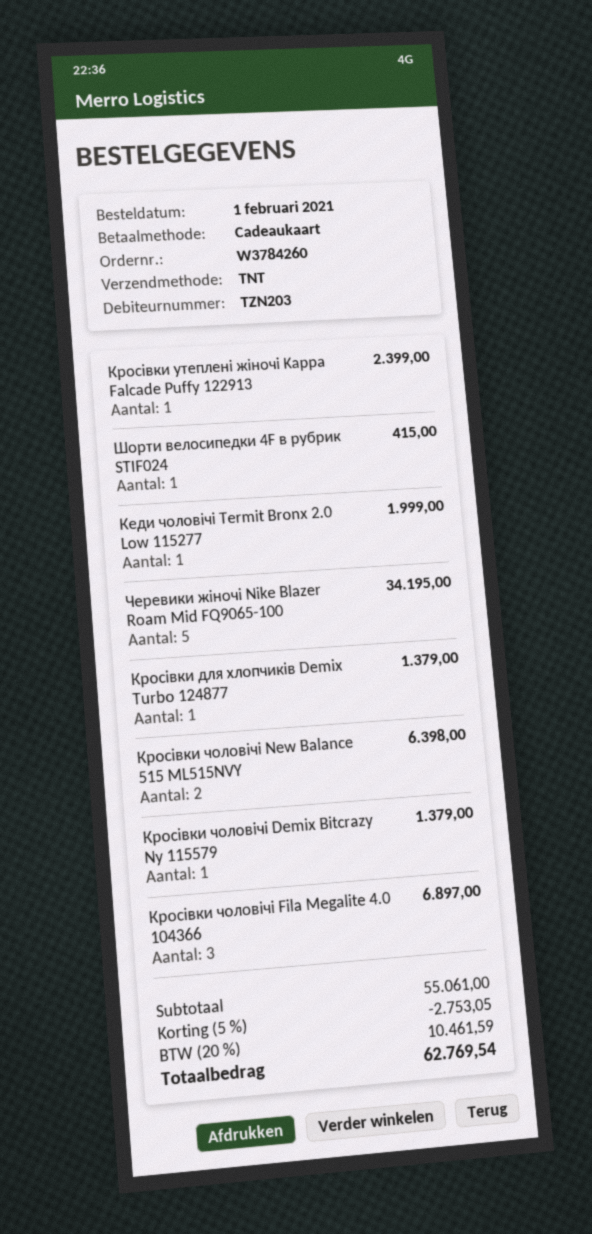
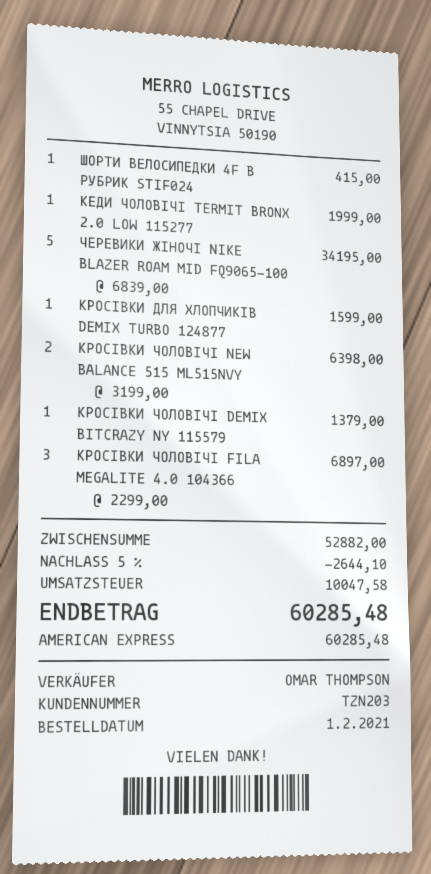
payment method: gift card -> American Express
Кросівки утеплені жіночі Kappa Falcade Puffy 122913: 1 for 2399.00 -> none
Кросівки для хлопчиків Demix Turbo 124877: 1 for 1379.00 -> 1 for 1599.00
subtotal: 55061.00 -> 52882.00
discount: 5% = 2753.05 -> 5% = 2644.10
tax: 10461.59 -> 10047.58
total: 62769.54 -> 60285.48

